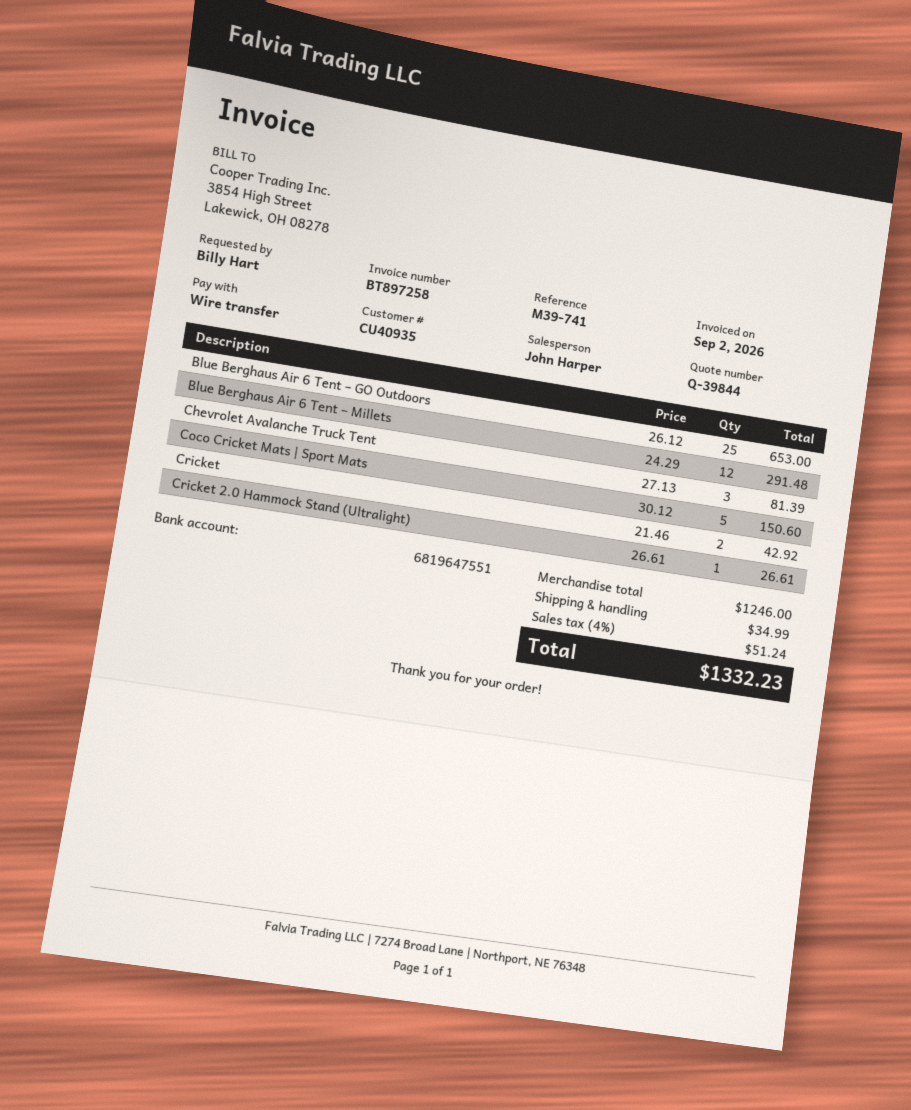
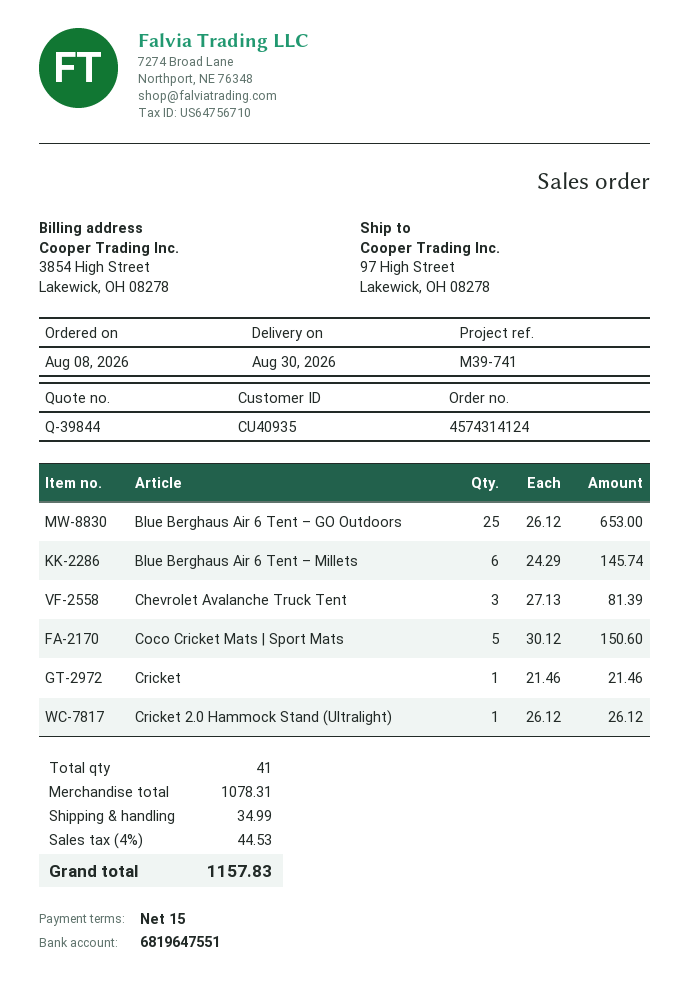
Blue Berghaus Air 6 Tent – Millets: 12 x 24.29 = 291.48 -> 6 x 24.29 = 145.74
Cricket: 2 x 21.46 = 42.92 -> 1 x 21.46 = 21.46
Cricket 2.0 Hammock Stand (Ultralight): 1 x 26.61 = 26.61 -> 1 x 26.12 = 26.12
subtotal: 1246.00 -> 1078.31
tax: 4% = 51.24 -> 4% = 44.53
total: 1332.23 -> 1157.83

